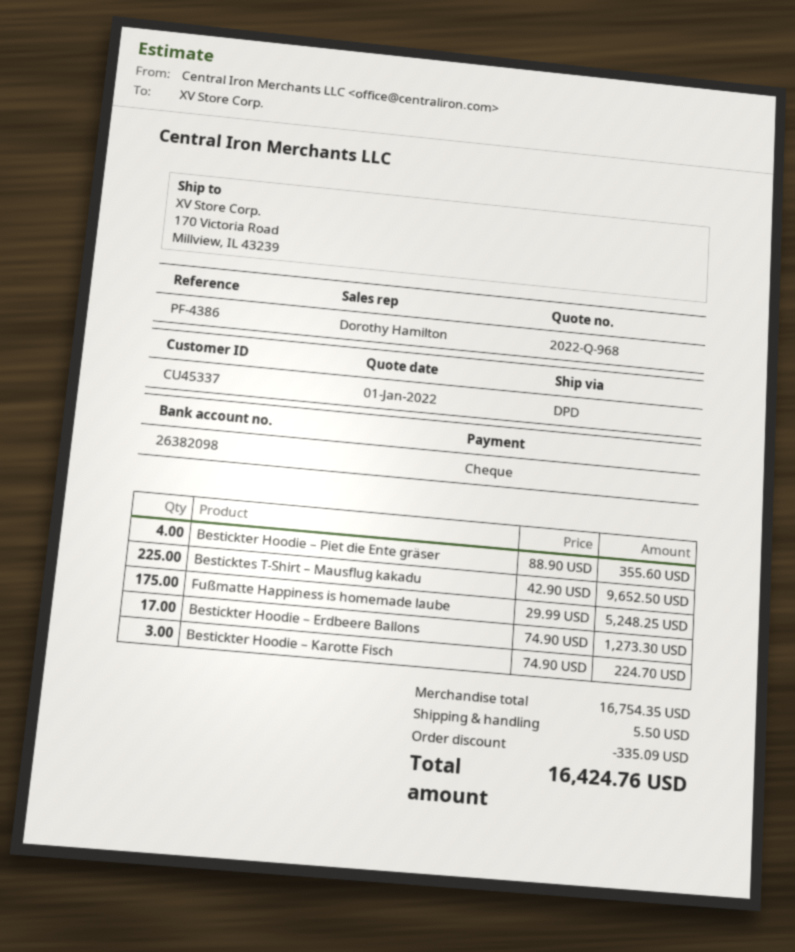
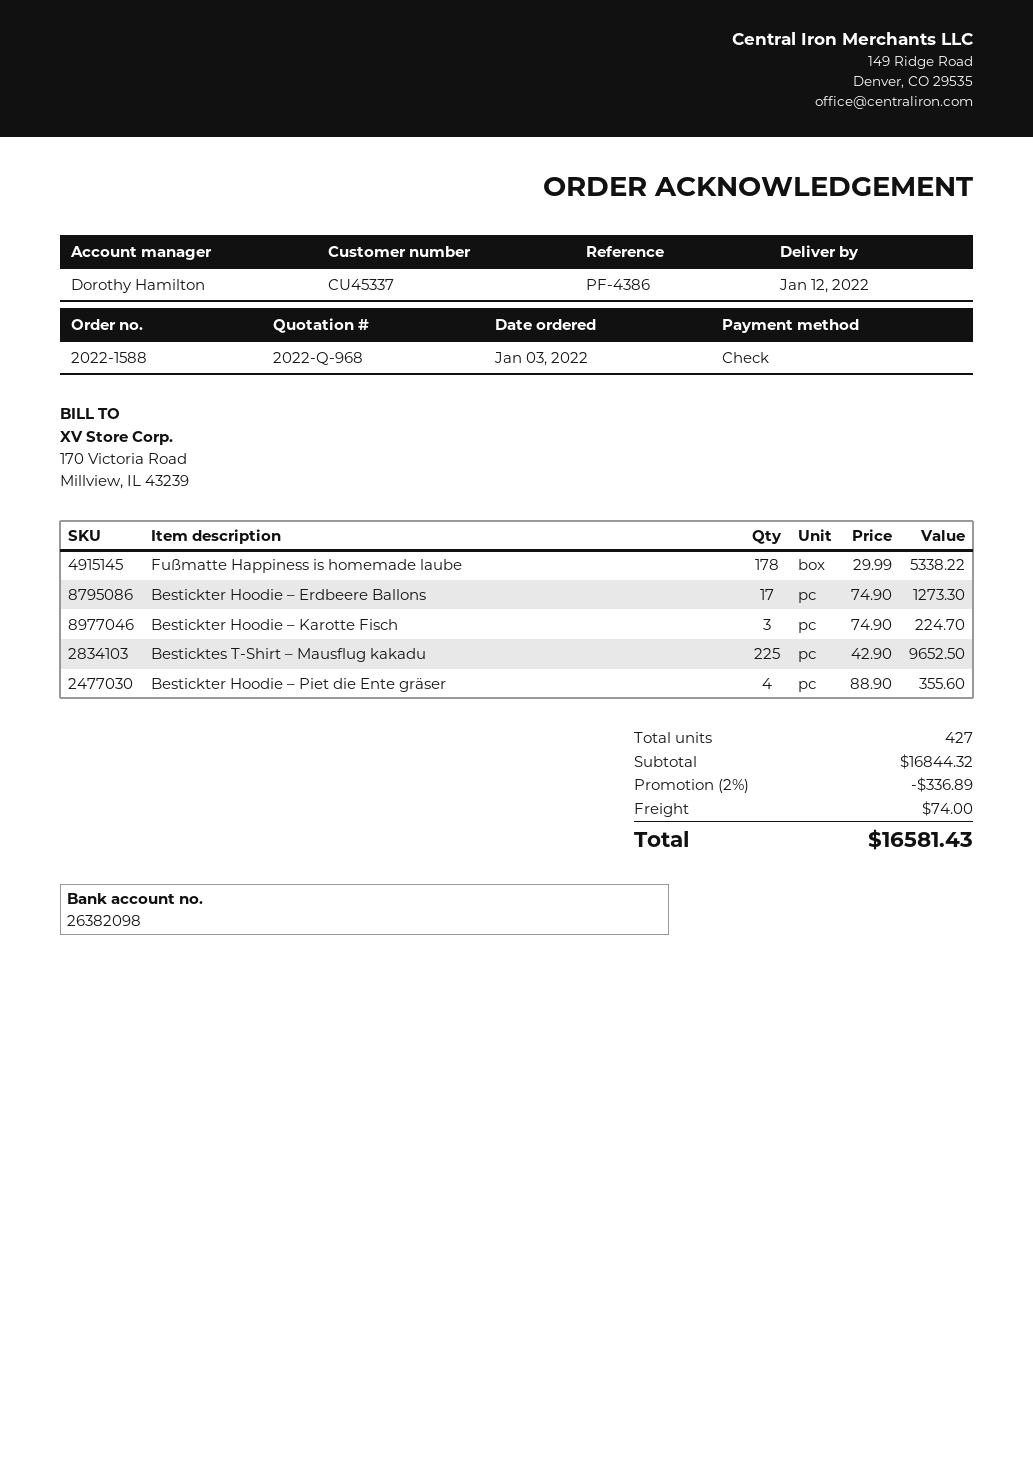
Fußmatte Happiness is homemade laube: 175 x 29.99 = 5248.25 -> 178 x 29.99 = 5338.22
subtotal: 16754.35 -> 16844.32
discount: 335.09 -> 336.89
shipping: 5.50 -> 74.00
total: 16424.76 -> 16581.43

